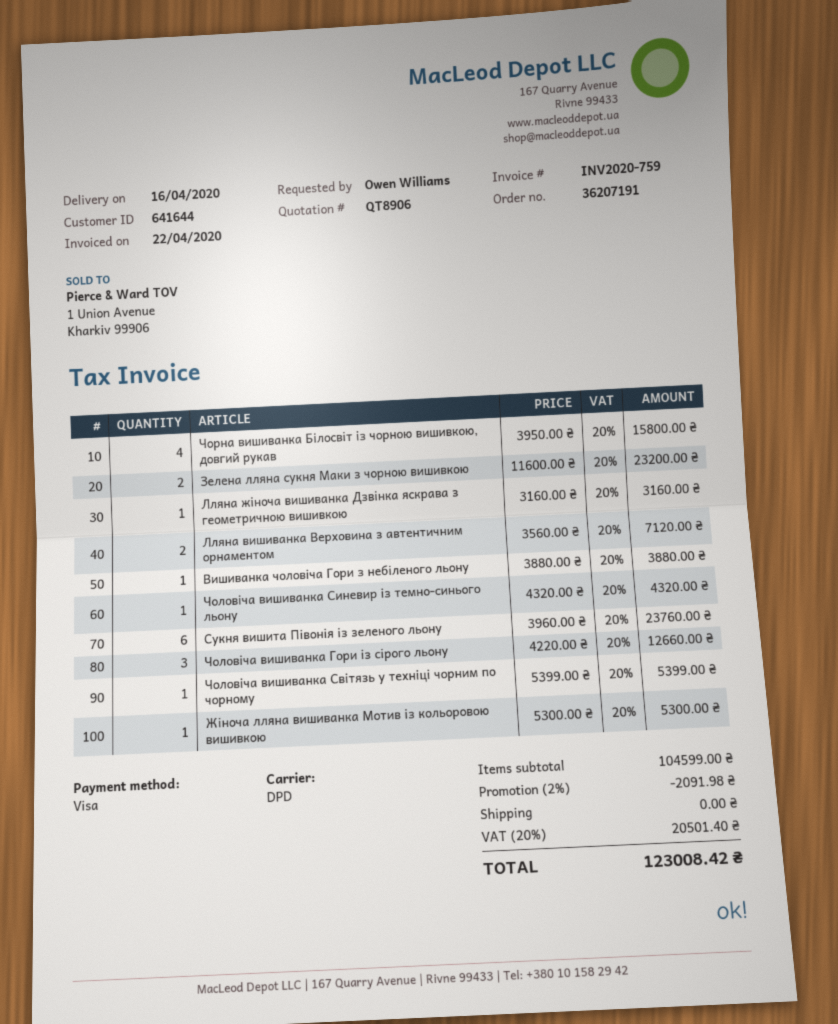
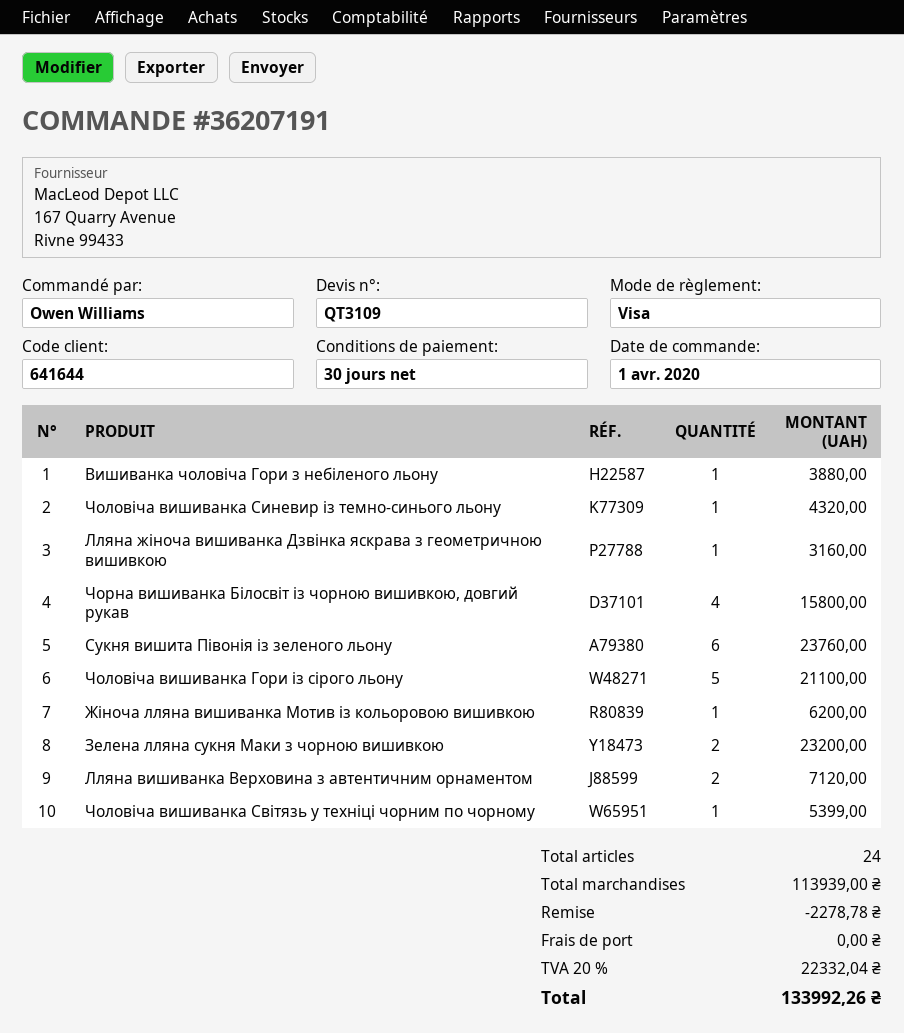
quote number: QT8906 -> QT3109
Чоловіча вишиванка Гори із сірого льону: 3 for 12660.00 -> 5 for 21100.00
Жіноча лляна вишиванка Мотив із кольоровою вишивкою: 1 for 5300.00 -> 1 for 6200.00
subtotal: 104599.00 -> 113939.00
discount: 2091.98 -> 2278.78
tax: 20% = 20501.40 -> 20% = 22332.04
total: 123008.42 -> 133992.26

